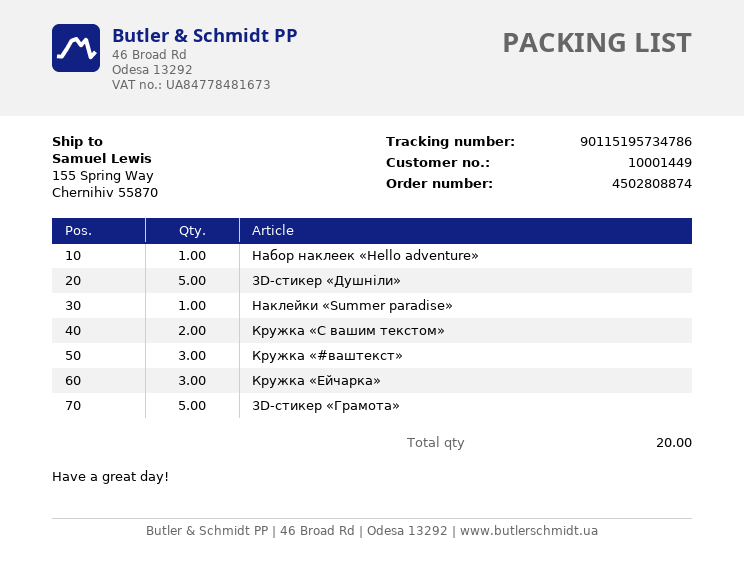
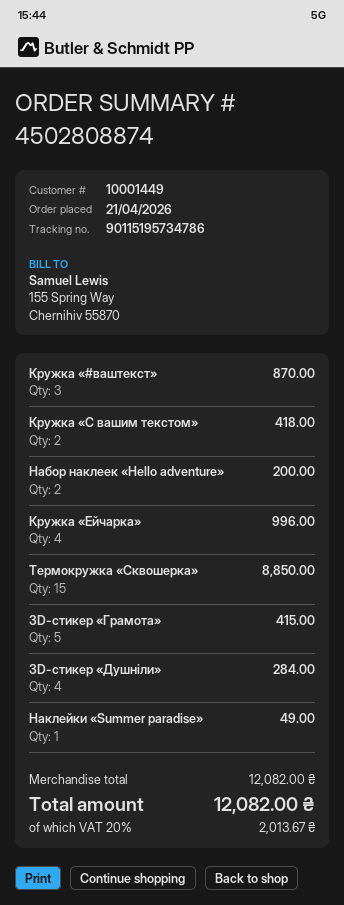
Набор наклеек «Hello adventure»: 1 -> 2
3D-стикер «Душніли»: 5 -> 4
Кружка «Ейчарка»: 3 -> 4
Термокружка «Сквошерка»: none -> 15

